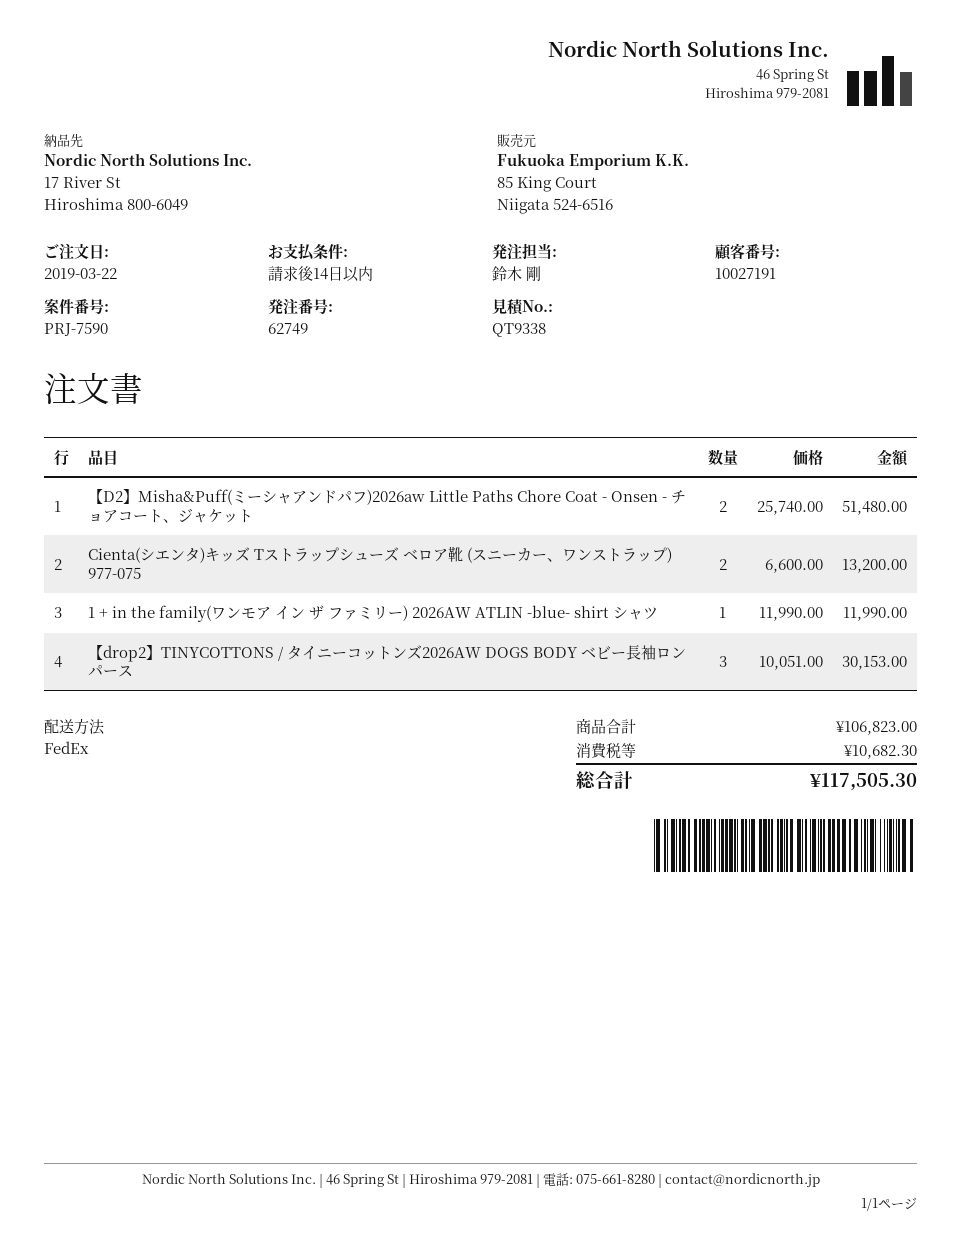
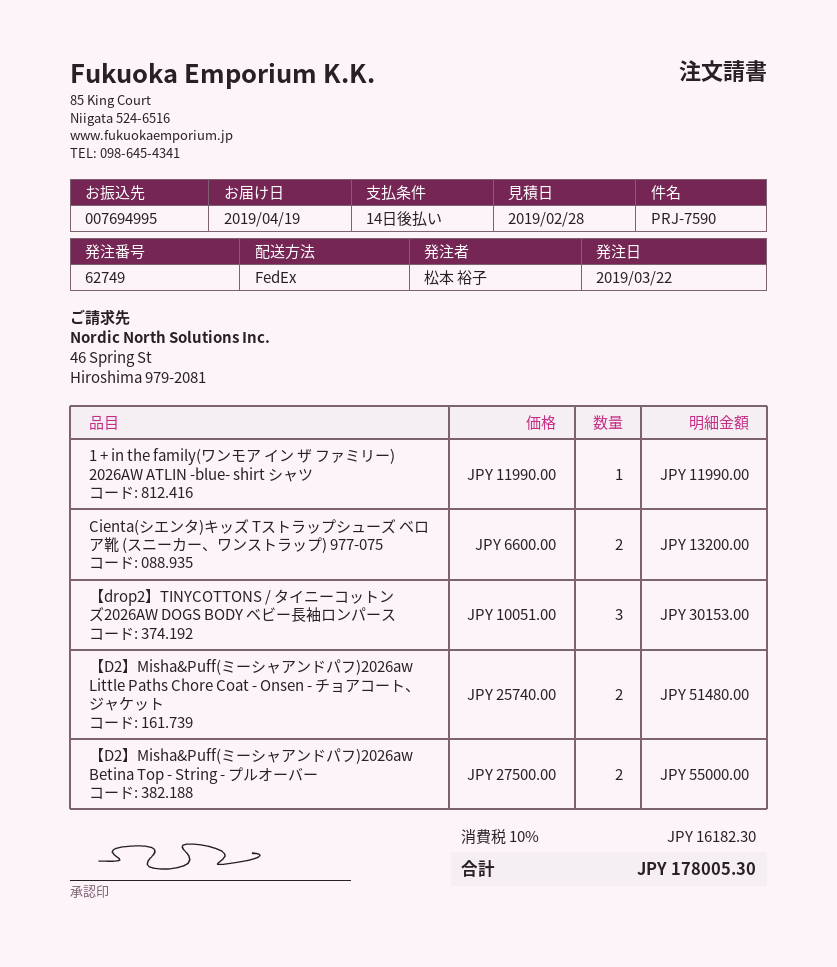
ordered by: 鈴木 剛 -> 松本 裕子
【D2】Misha&Puff(ミーシャアンドパフ)2026aw Betina Top - String - プルオーバー: none -> 2 x 27500.00 = 55000.00
tax: 10682.30 -> 16182.30
total: 117505.30 -> 178005.30

